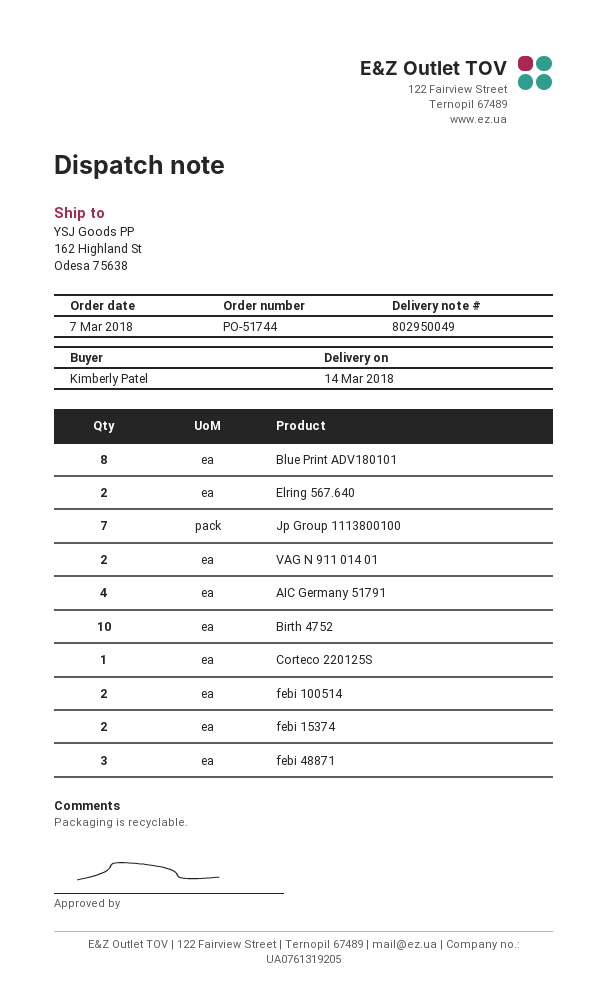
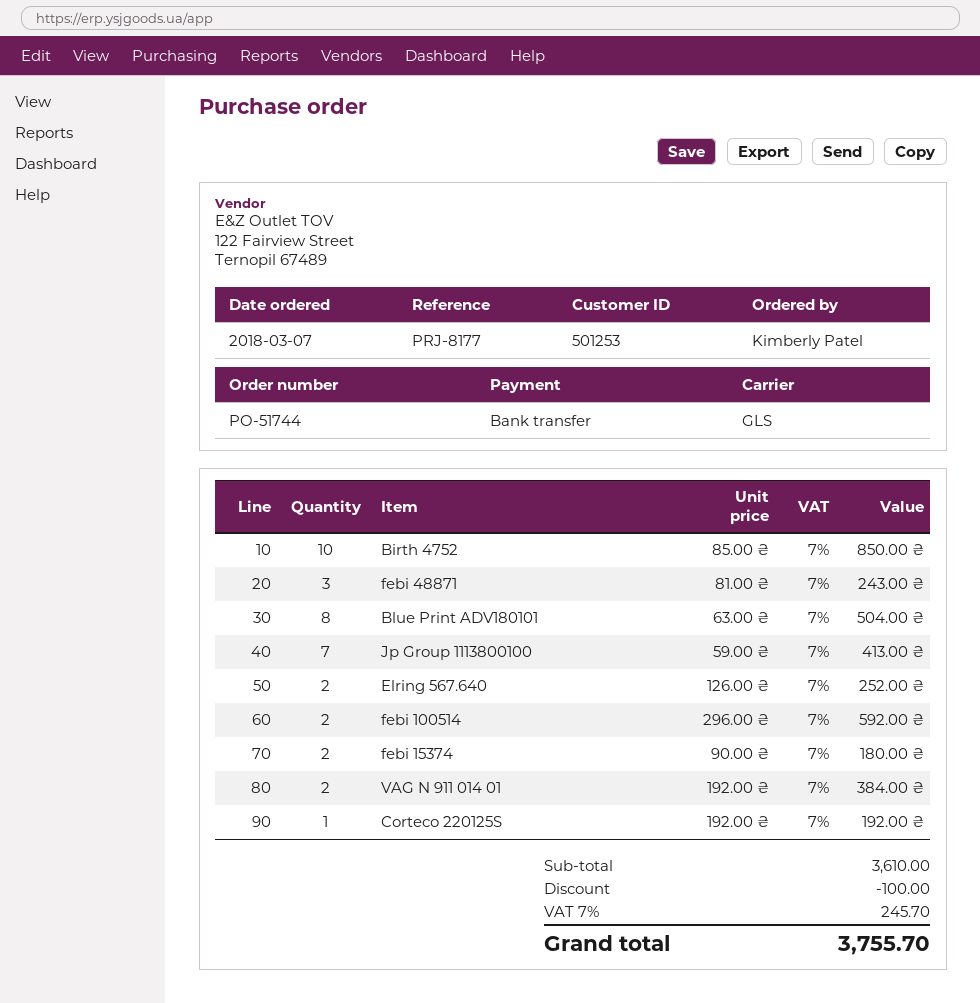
AIC Germany 51791: 4 -> none

